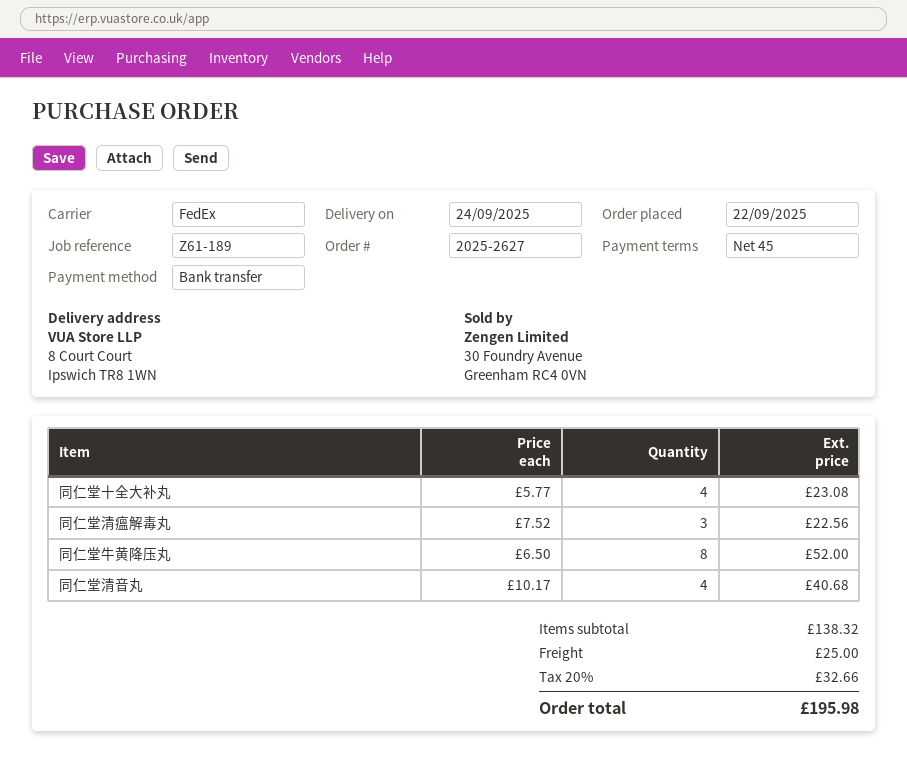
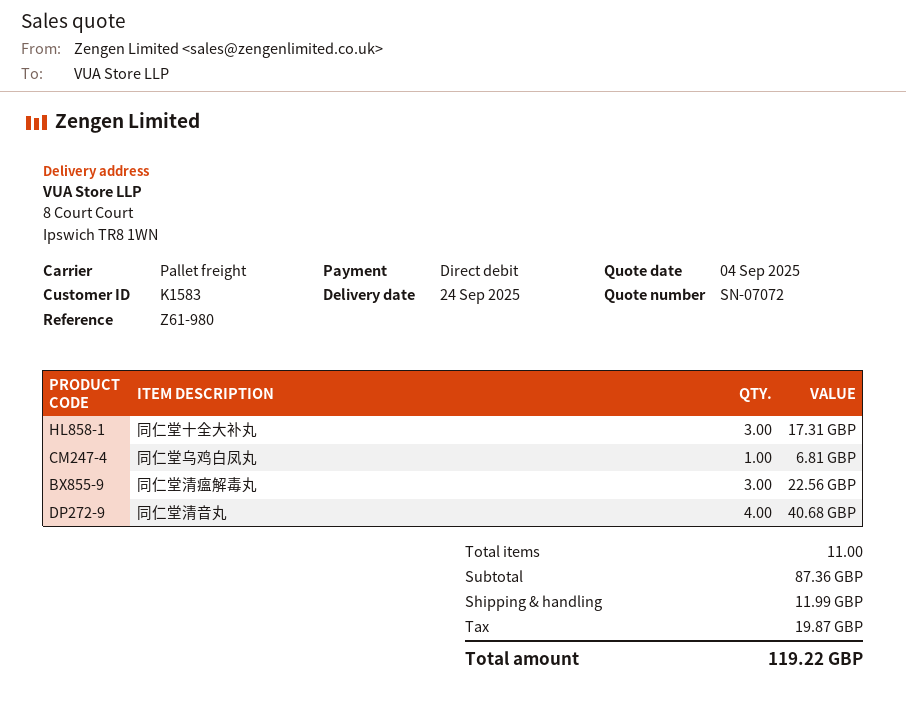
reference: Z61-189 -> Z61-980
payment method: bank transfer -> direct debit
shipping method: FedEx -> pallet freight
同仁堂十全大补丸: 4 for 23.08 -> 3 for 17.31
同仁堂牛黄降压丸: 8 for 52.00 -> none
同仁堂乌鸡白凤丸: none -> 1 for 6.81
subtotal: 138.32 -> 87.36
shipping: 25.00 -> 11.99
tax: 32.66 -> 19.87
total: 195.98 -> 119.22

